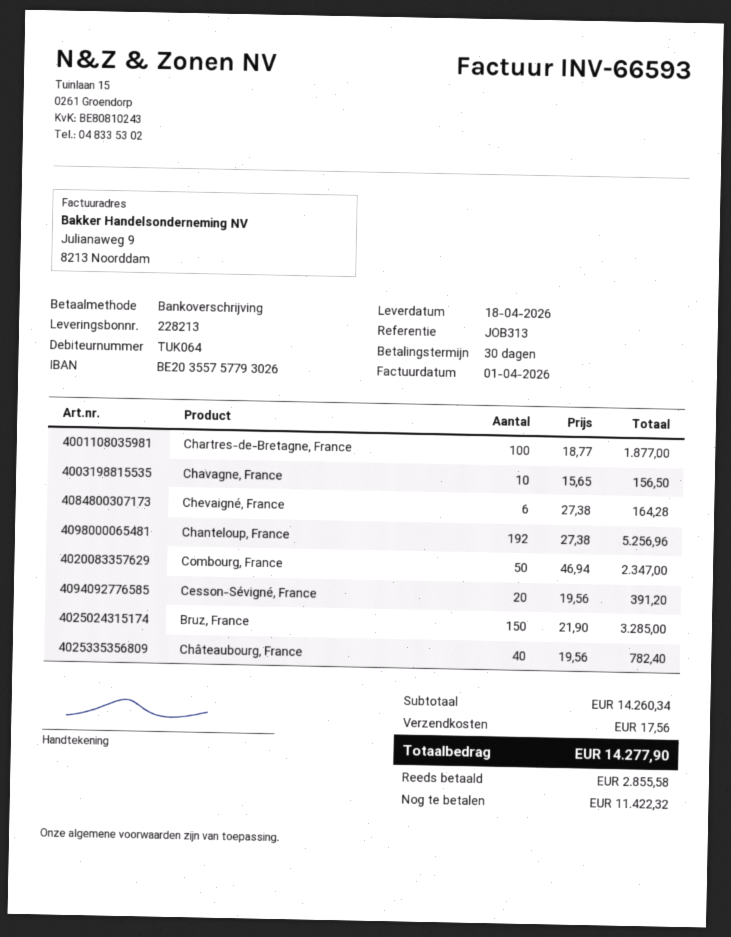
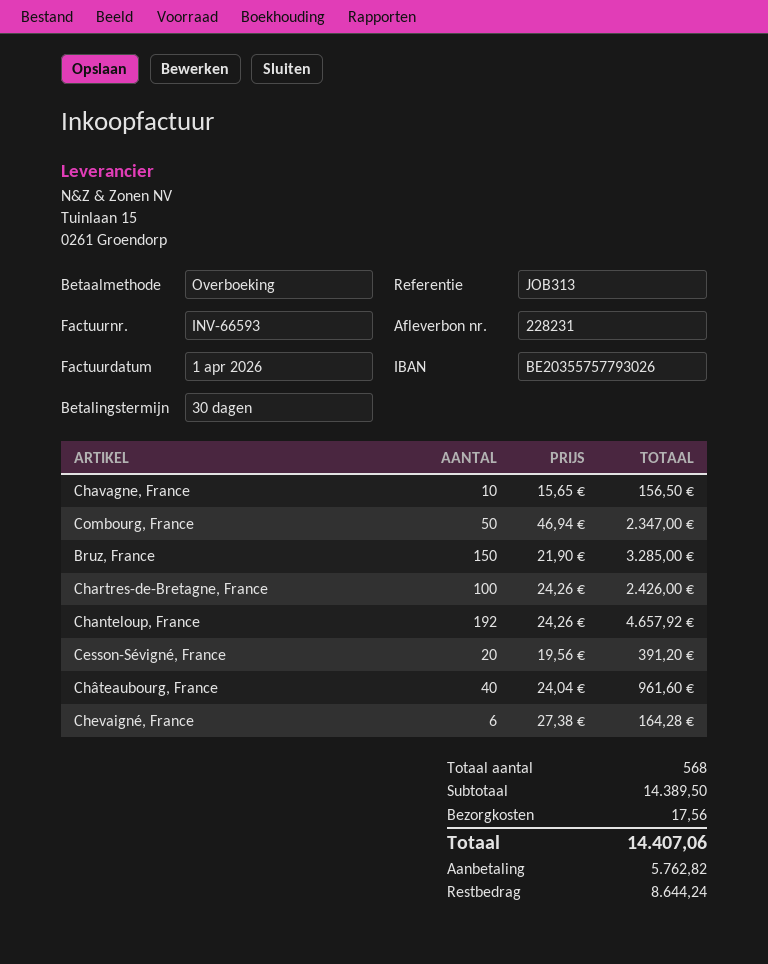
delivery note number: 228213 -> 228231
Chartres-de-Bretagne, France: 100 x 18.77 = 1877.00 -> 100 x 24.26 = 2426.00
Chanteloup, France: 192 x 27.38 = 5256.96 -> 192 x 24.26 = 4657.92
Châteaubourg, France: 40 x 19.56 = 782.40 -> 40 x 24.04 = 961.60
subtotal: 14260.34 -> 14389.50
total: 14277.90 -> 14407.06
deposit: 2855.58 -> 5762.82
balance: 11422.32 -> 8644.24

